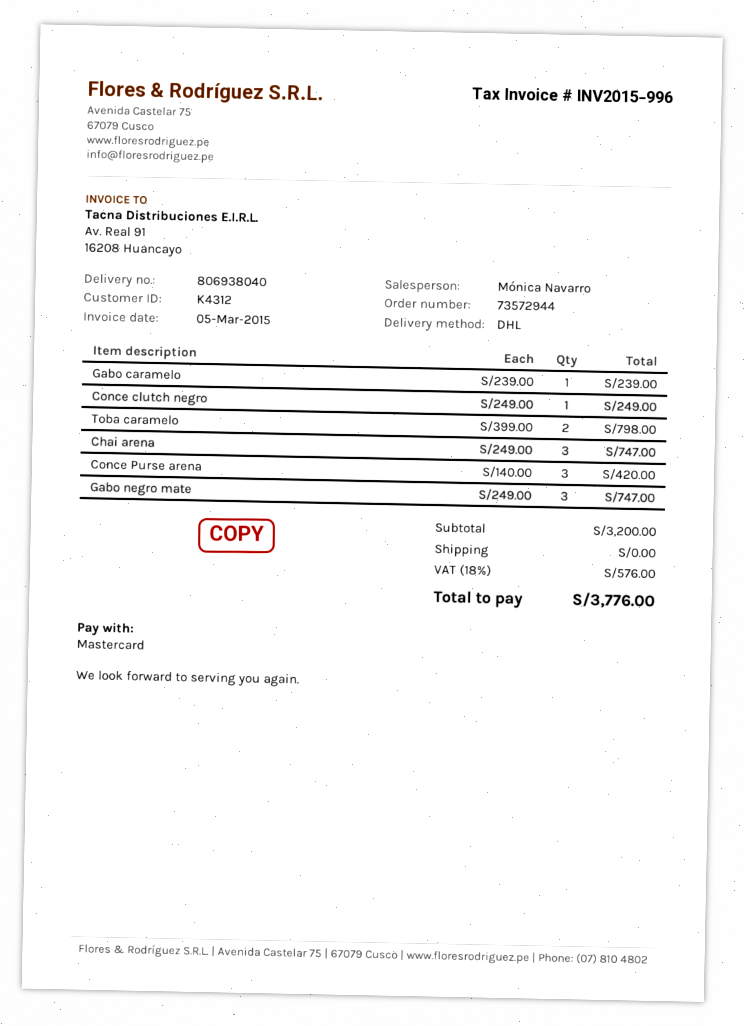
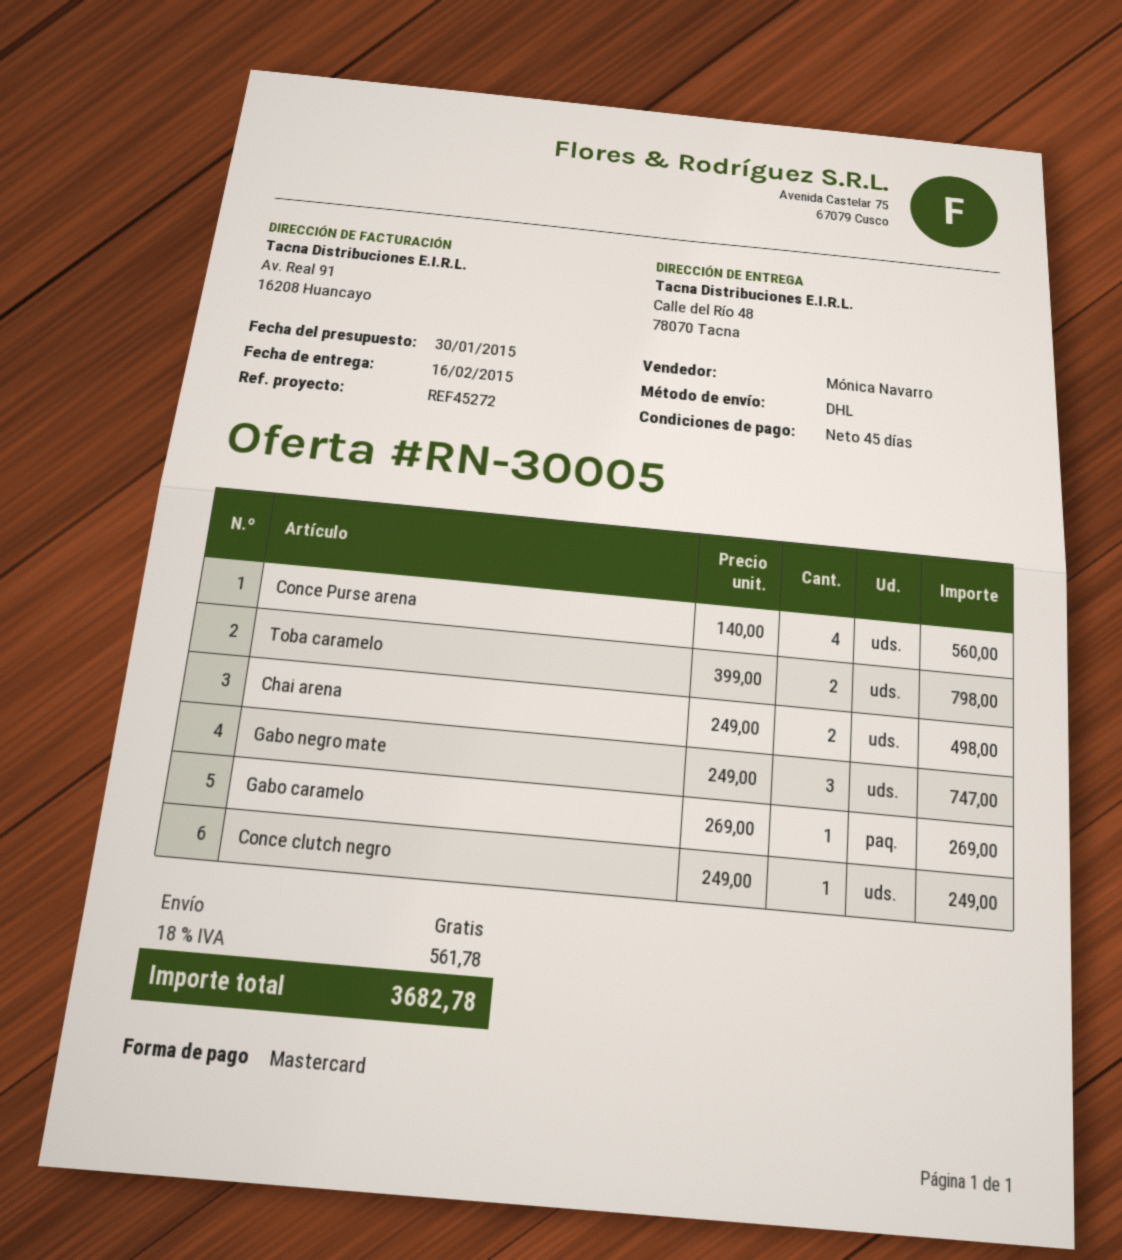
Gabo caramelo: 1 x 239.00 = 239.00 -> 1 x 269.00 = 269.00
Chai arena: 3 x 249.00 = 747.00 -> 2 x 249.00 = 498.00
Conce Purse arena: 3 x 140.00 = 420.00 -> 4 x 140.00 = 560.00
tax: 18% = 576.00 -> 18% = 561.78
total: 3776.00 -> 3682.78

